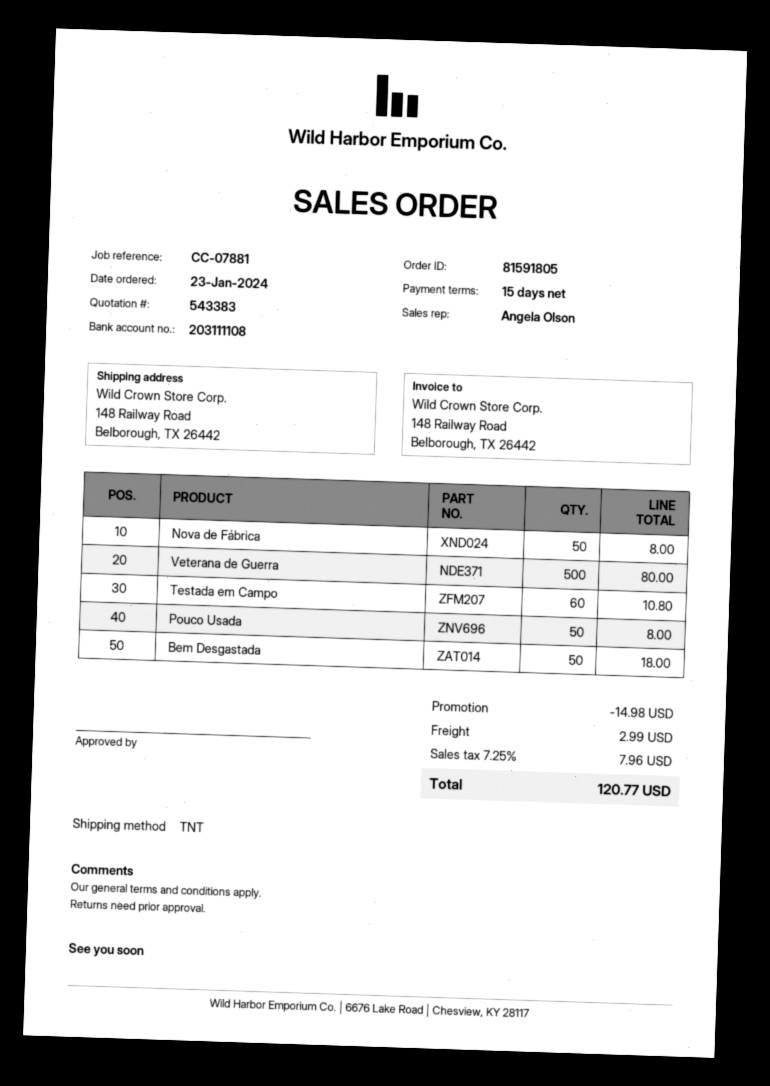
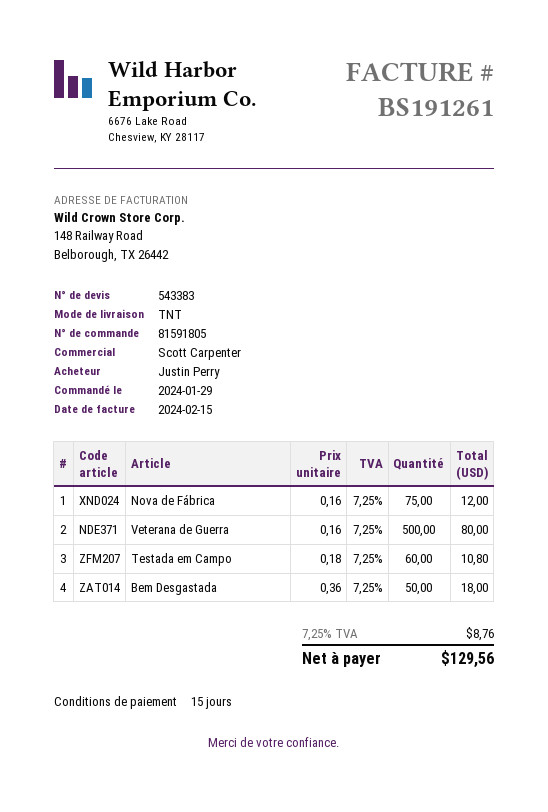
order date: 2024-01-23 -> 2024-01-29
sales rep: Angela Olson -> Scott Carpenter
Nova de Fábrica: 50 for 8.00 -> 75 for 12.00
Pouco Usada: 50 for 8.00 -> none
discount: 14.98 -> none
shipping: 2.99 -> none
tax: 7.25% = 7.96 -> 7.25% = 8.76
total: 120.77 -> 129.56

